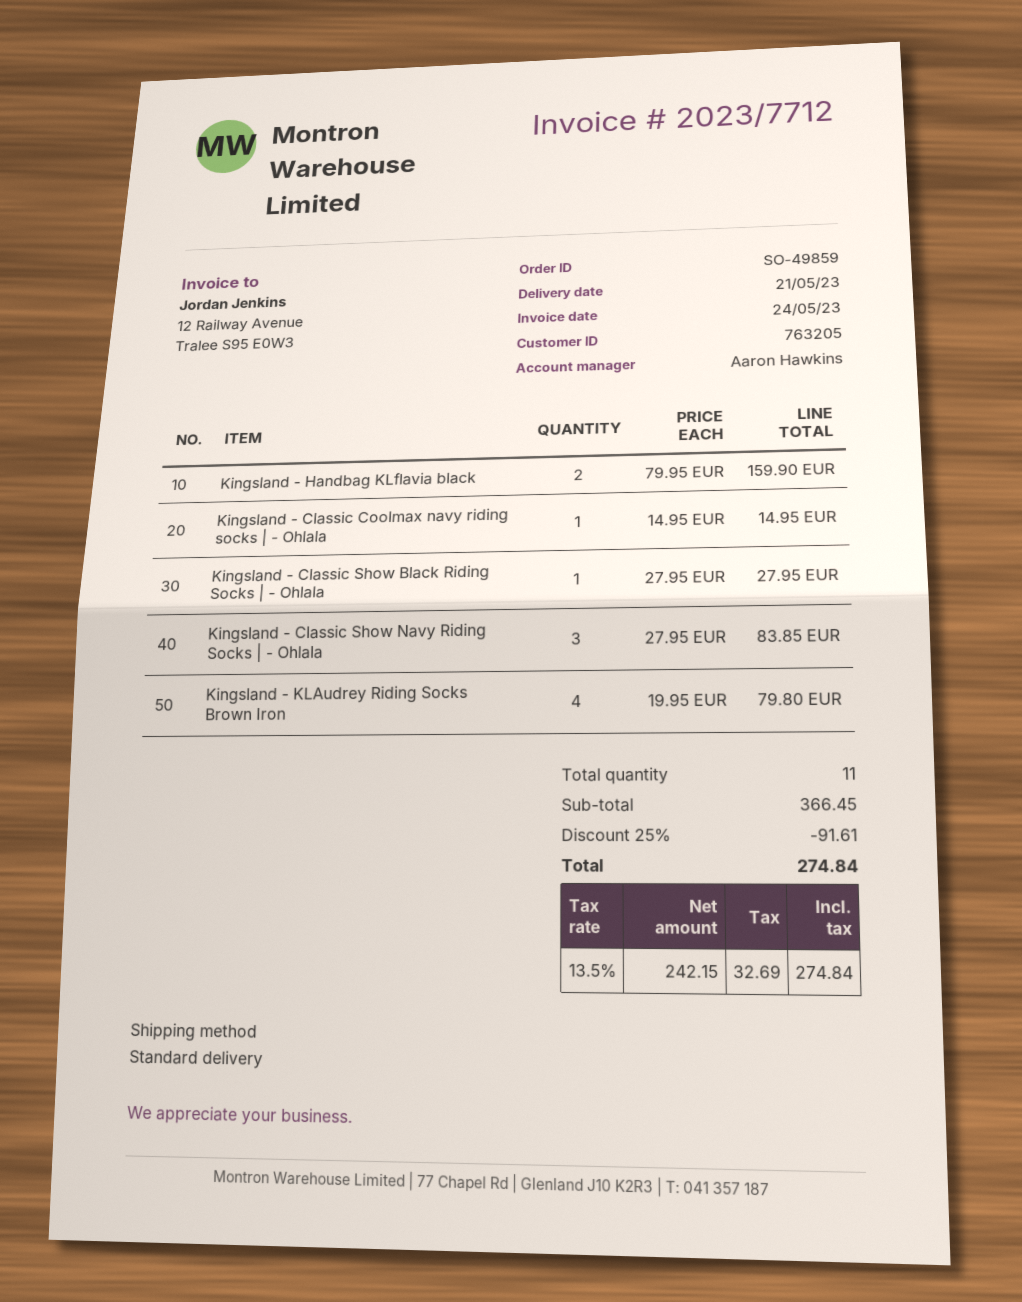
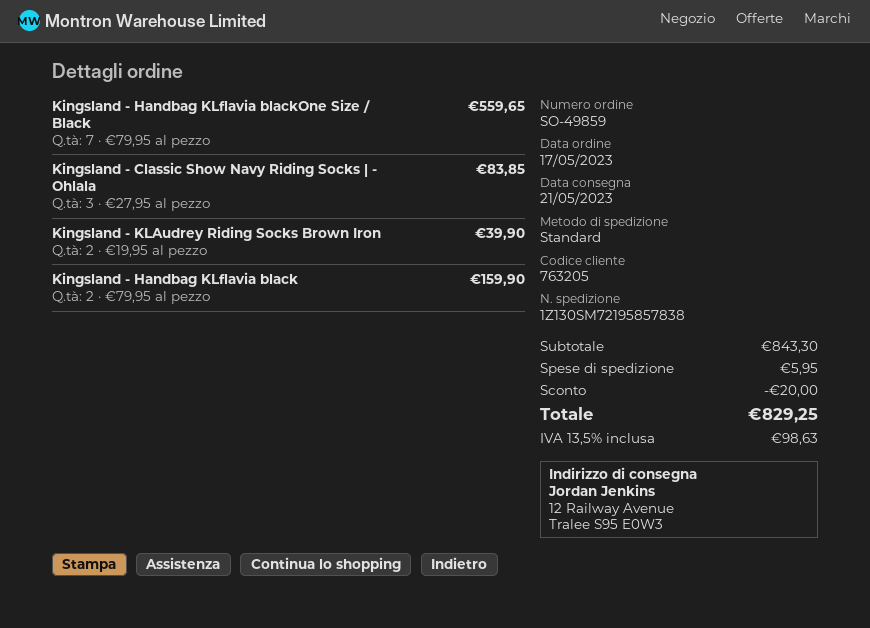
Kingsland - Classic Coolmax navy riding socks | - Ohlala: 1 x 14.95 = 14.95 -> none
Kingsland - Classic Show Black Riding Socks | - Ohlala: 1 x 27.95 = 27.95 -> none
Kingsland - KLAudrey Riding Socks Brown Iron: 4 x 19.95 = 79.80 -> 2 x 19.95 = 39.90
Kingsland - Handbag KLflavia blackOne Size / Black: none -> 7 x 79.95 = 559.65
subtotal: 366.45 -> 843.30
discount: 91.61 -> 20.00
shipping: none -> 5.95
tax: 13.5% = 32.69 -> 13.5% = 98.63
total: 274.84 -> 829.25

